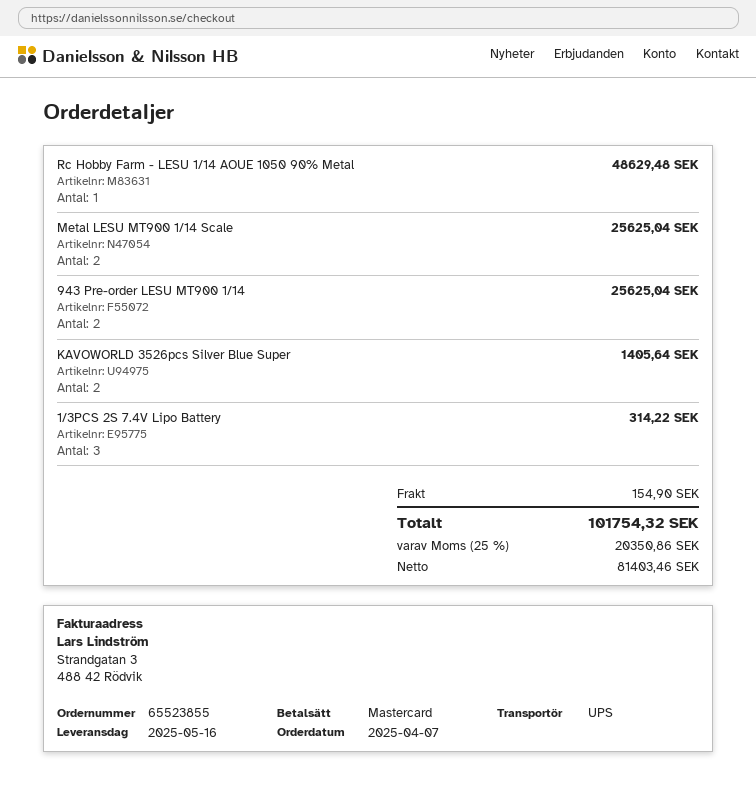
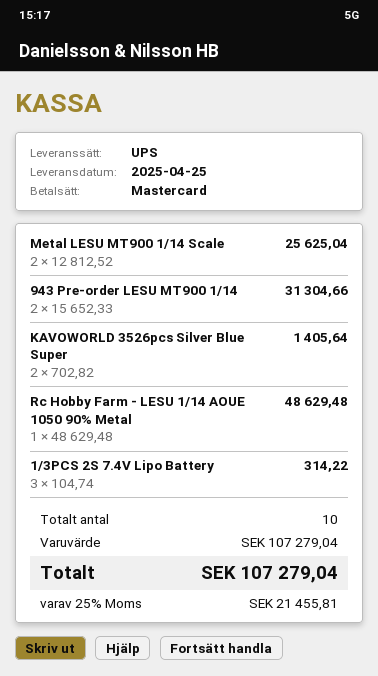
delivery date: 2025-05-16 -> 2025-04-25
943 Pre-order LESU MT900 1/14: 2 for 25625.04 -> 2 for 31304.66
shipping: 154.90 -> none
tax: 25% = 20350.86 -> 25% = 21455.81
total: 101754.32 -> 107279.04

